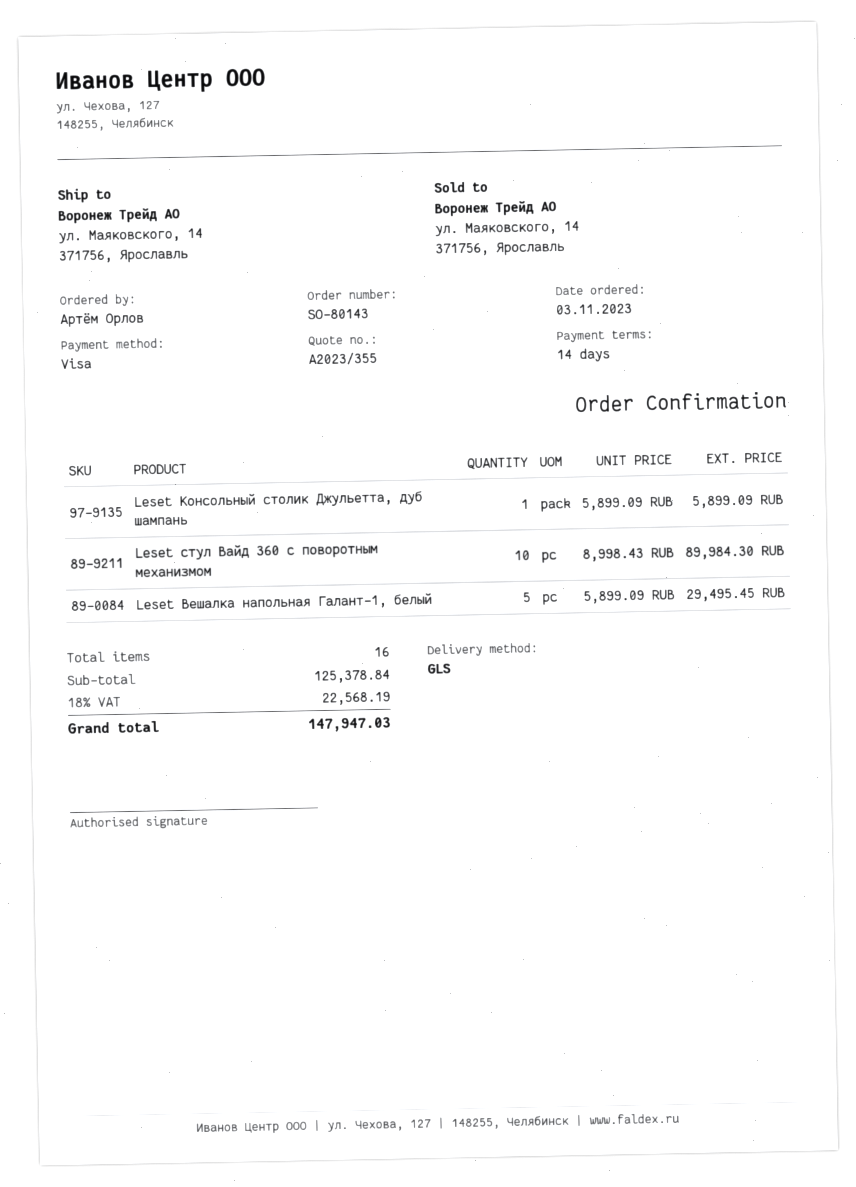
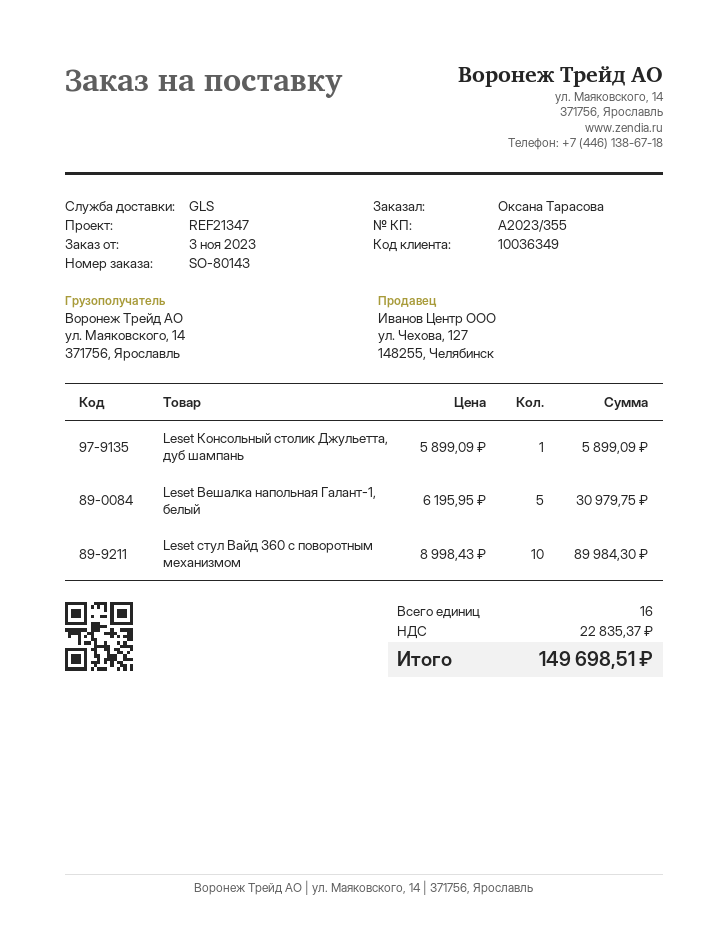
ordered by: Артём Орлов -> Оксана Тарасова
Leset Вешалка напольная Галант-1, белый: 5 x 5899.09 = 29495.45 -> 5 x 6195.95 = 30979.75
tax: 22568.19 -> 22835.37
total: 147947.03 -> 149698.51

